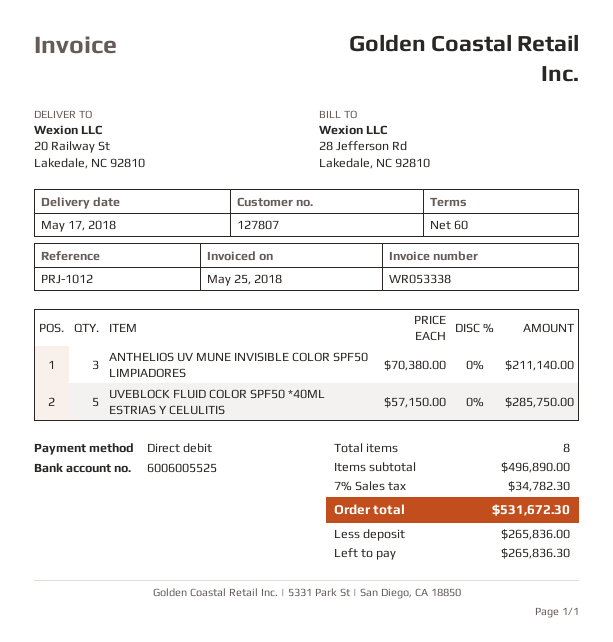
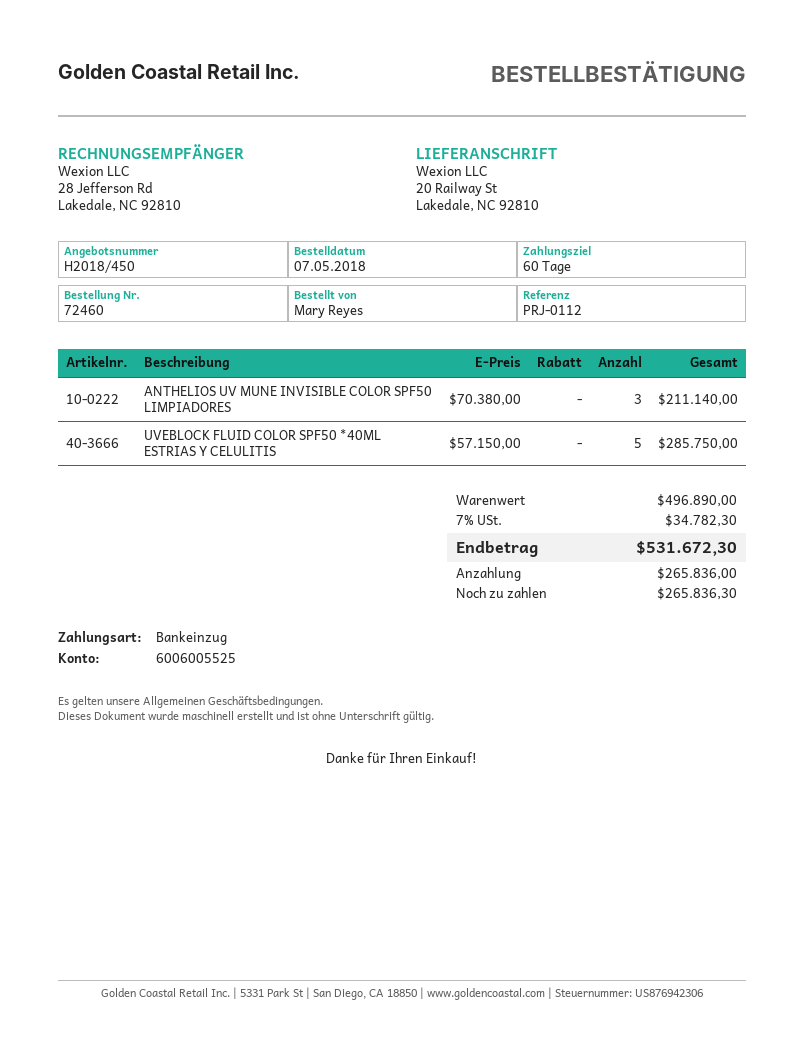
reference: PRJ-1012 -> PRJ-0112

